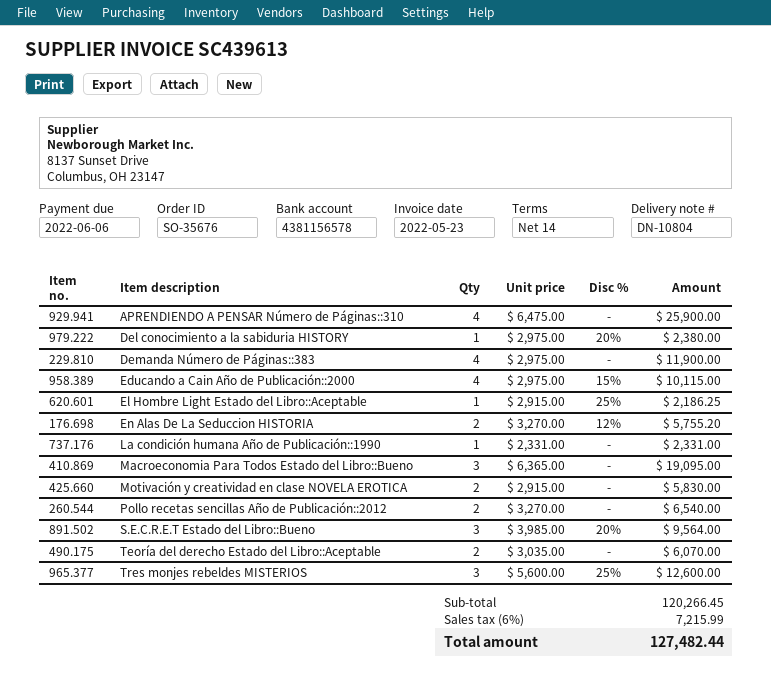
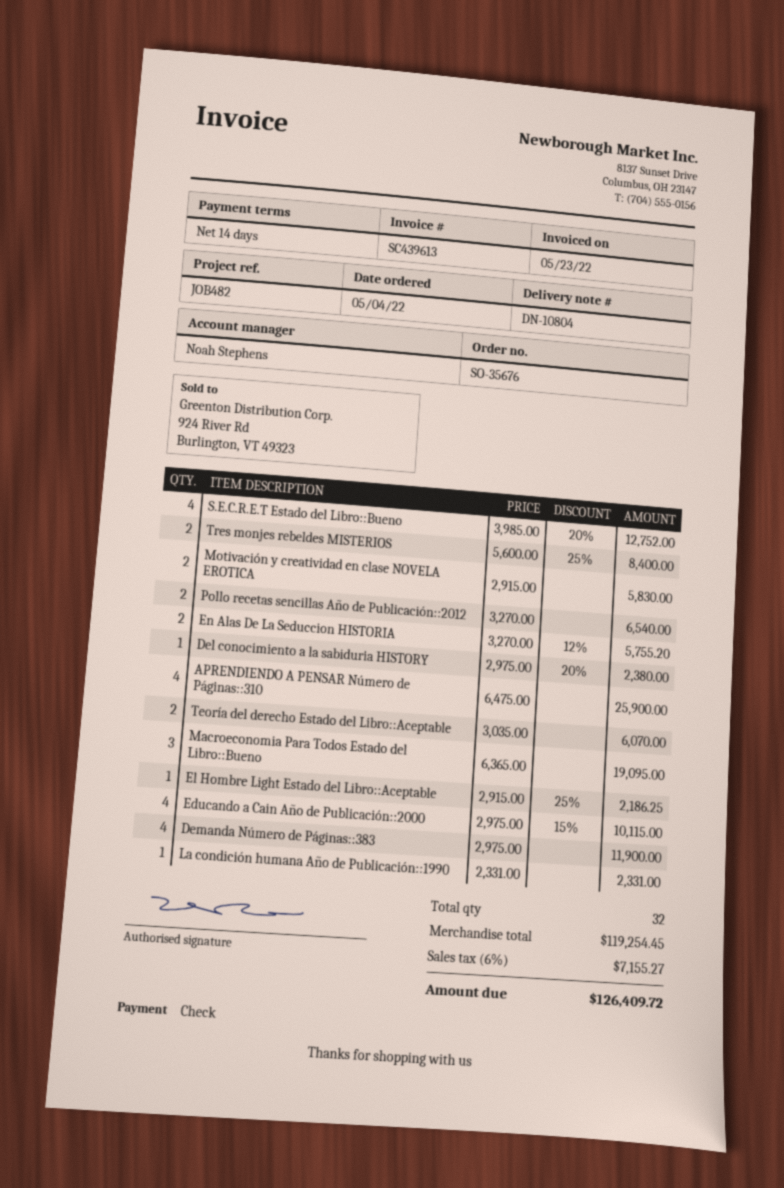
S.E.C.R.E.T Estado del Libro::Bueno: 3 x 3985.00 - 20% = 9564.00 -> 4 x 3985.00 - 20% = 12752.00
Tres monjes rebeldes MISTERIOS: 3 x 5600.00 - 25% = 12600.00 -> 2 x 5600.00 - 25% = 8400.00
subtotal: 120266.45 -> 119254.45
tax: 6% = 7215.99 -> 6% = 7155.27
total: 127482.44 -> 126409.72

